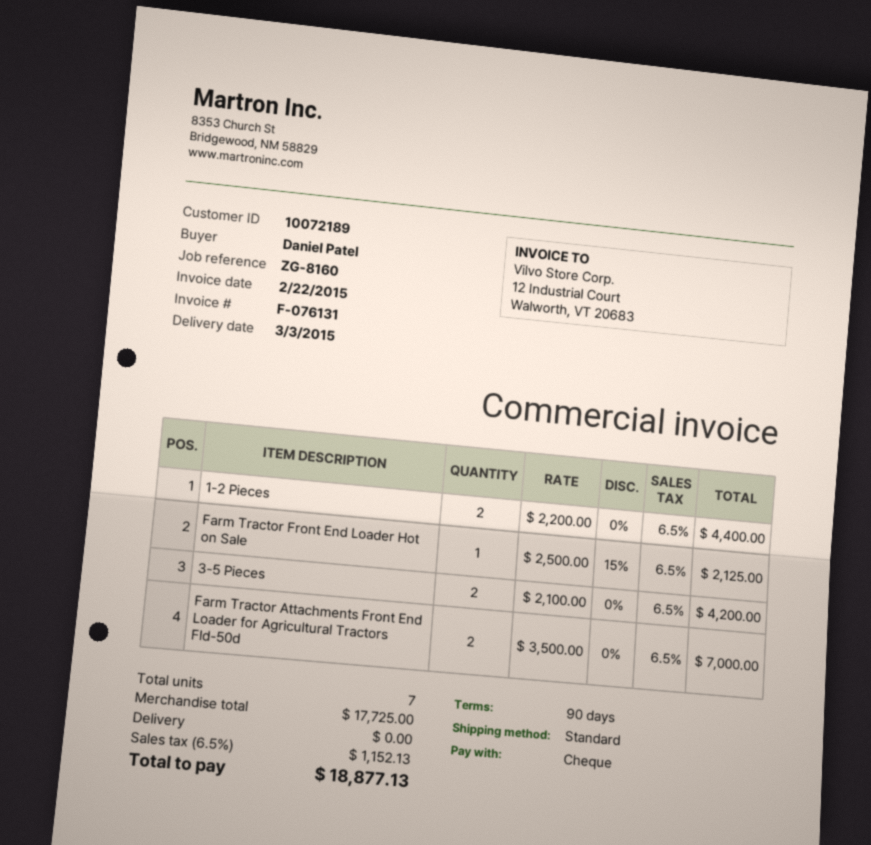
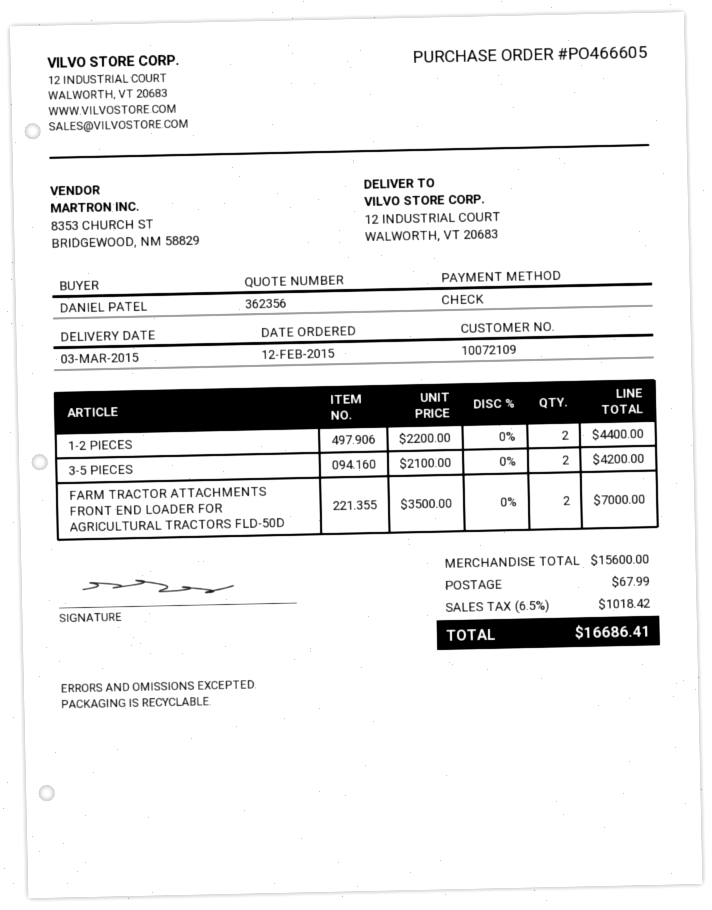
customer number: 10072189 -> 10072109
Farm Tractor Front End Loader Hot on Sale: 1 x 2500.00 - 15% = 2125.00 -> none
subtotal: 17725.00 -> 15600.00
shipping: 0.00 -> 67.99
tax: 6.5% = 1152.13 -> 6.5% = 1018.42
total: 18877.13 -> 16686.41

